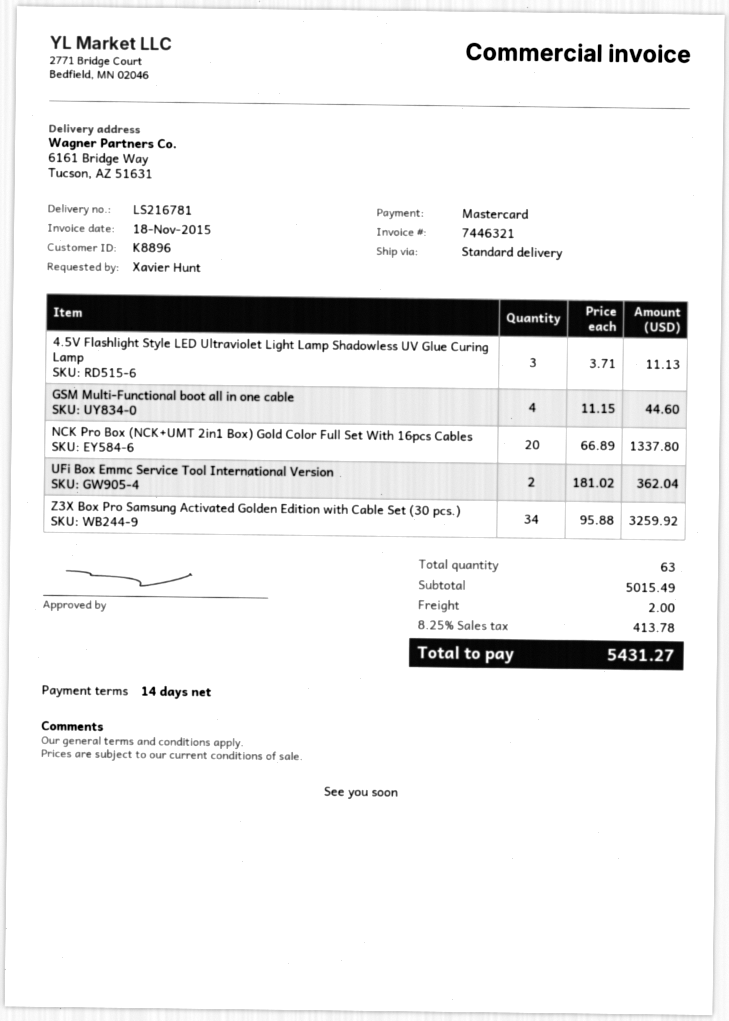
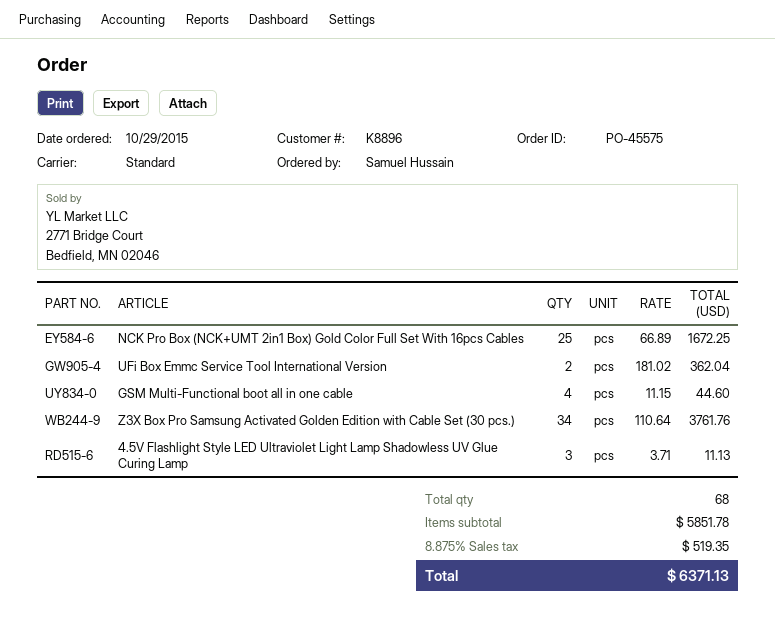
ordered by: Xavier Hunt -> Samuel Hussain
NCK Pro Box (NCK+UMT 2in1 Box) Gold Color Full Set With 16pcs Cables: 20 x 66.89 = 1337.80 -> 25 x 66.89 = 1672.25
Z3X Box Pro Samsung Activated Golden Edition with Cable Set (30 pcs.): 34 x 95.88 = 3259.92 -> 34 x 110.64 = 3761.76
total quantity: 63 -> 68
subtotal: 5015.49 -> 5851.78
shipping: 2.00 -> none
tax: 8.25% = 413.78 -> 8.875% = 519.35
total: 5431.27 -> 6371.13

